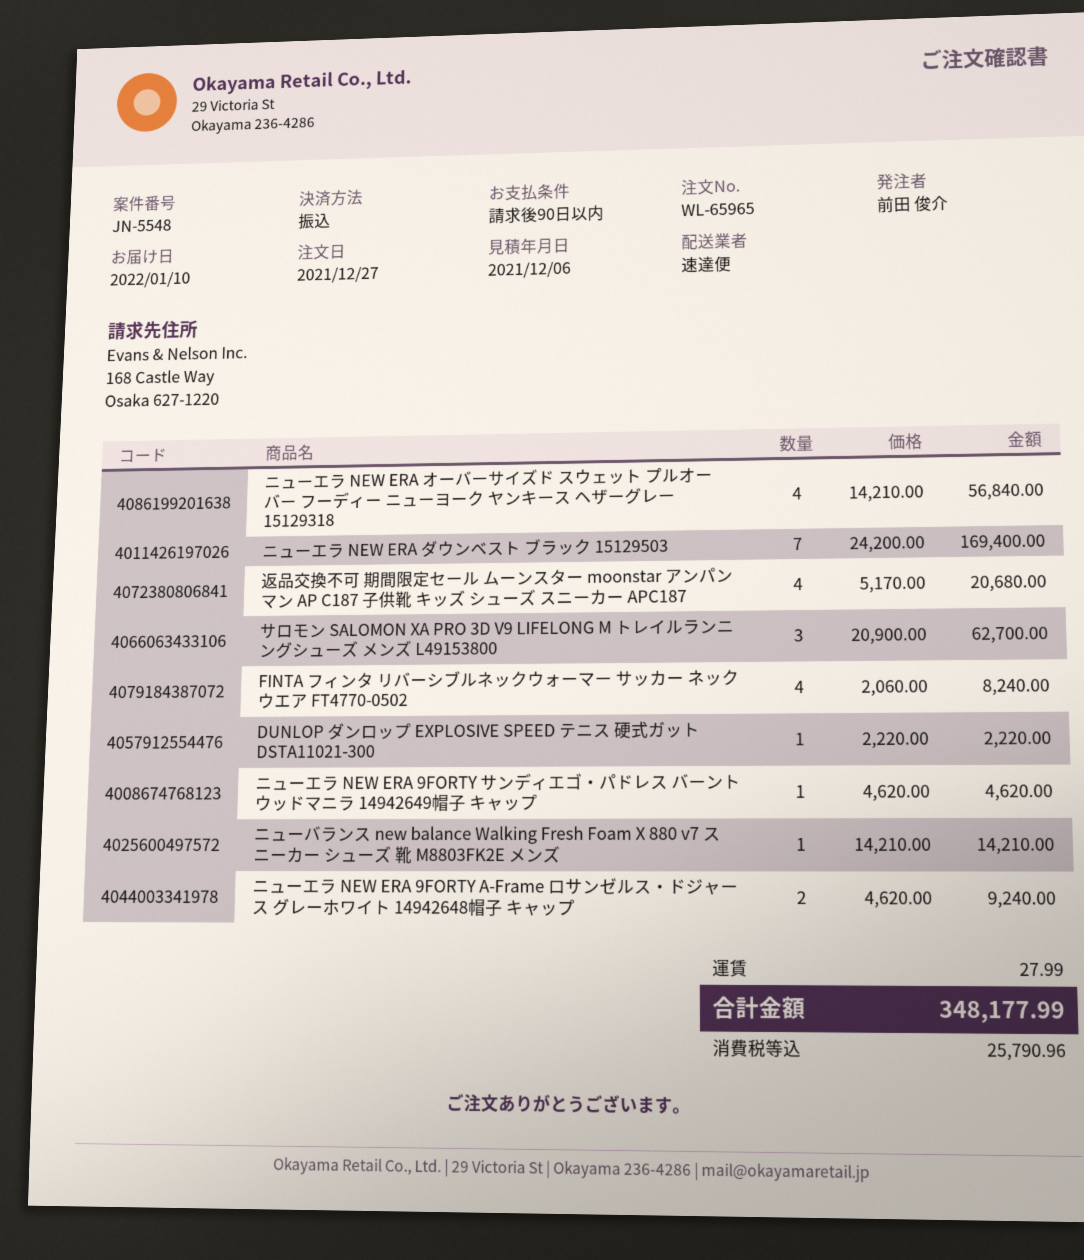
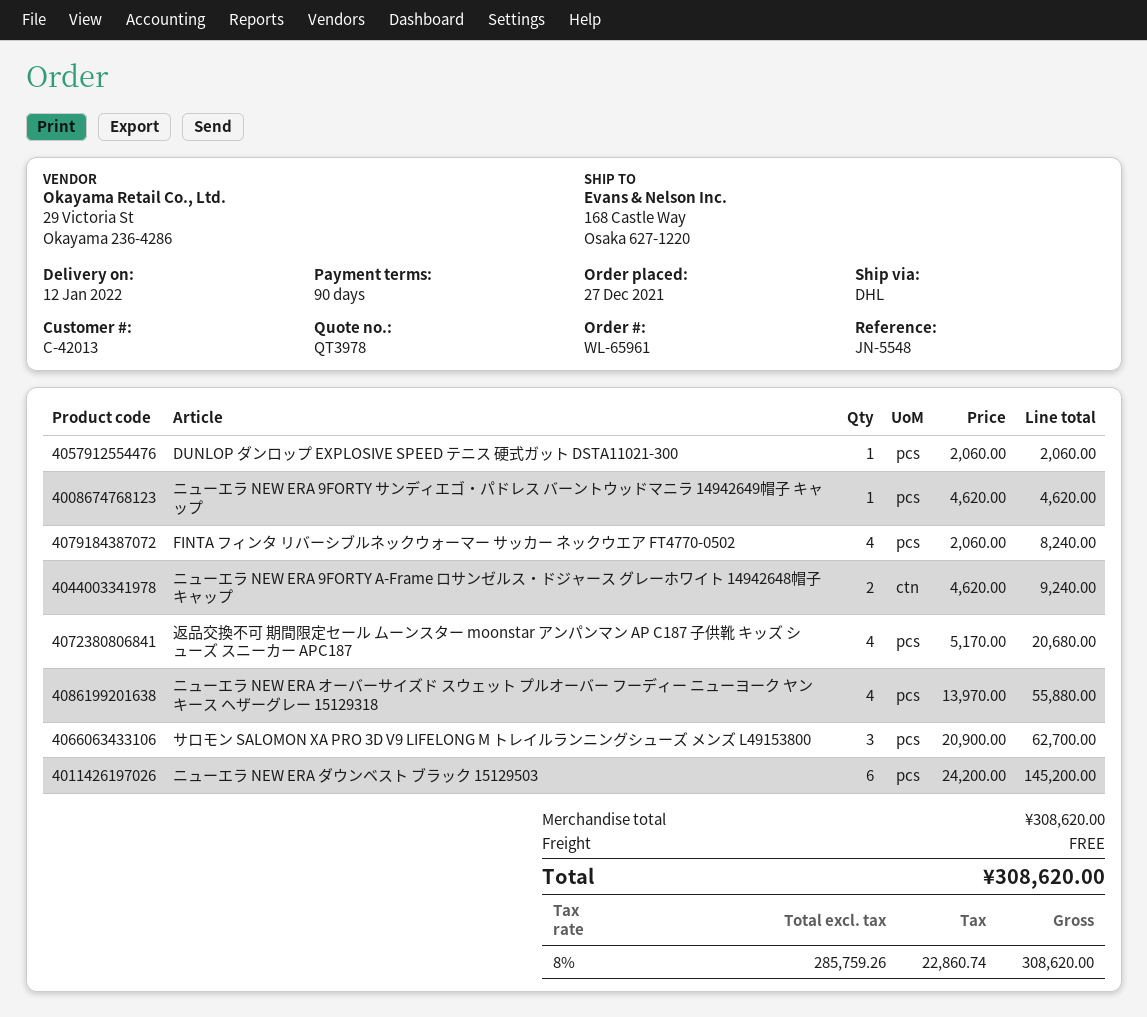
order number: WL-65965 -> WL-65961
delivery date: 2022-01-10 -> 2022-01-12
shipping method: express -> DHL
ニューエラ NEW ERA オーバーサイズド スウェット プルオーバー フーディー ニューヨーク ヤンキース ヘザーグレー 15129318: 4 x 14210.00 = 56840.00 -> 4 x 13970.00 = 55880.00
ニューエラ NEW ERA ダウンベスト ブラック 15129503: 7 x 24200.00 = 169400.00 -> 6 x 24200.00 = 145200.00
DUNLOP ダンロップ EXPLOSIVE SPEED テニス 硬式ガット DSTA11021-300: 1 x 2220.00 = 2220.00 -> 1 x 2060.00 = 2060.00
ニューバランス new balance Walking Fresh Foam X 880 v7 スニーカー シューズ 靴 M8803FK2E メンズ: 1 x 14210.00 = 14210.00 -> none
shipping: 27.99 -> 0.00
tax: 25790.96 -> 22860.74
total: 348177.99 -> 308620.00

